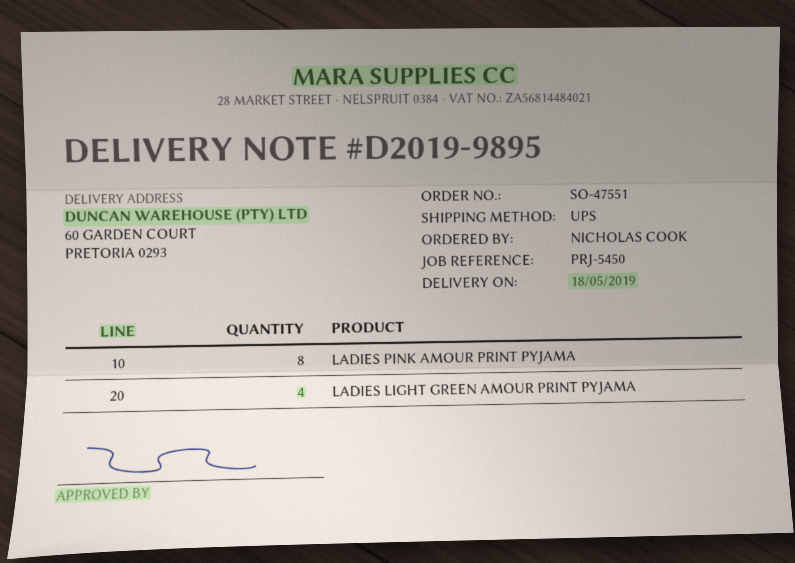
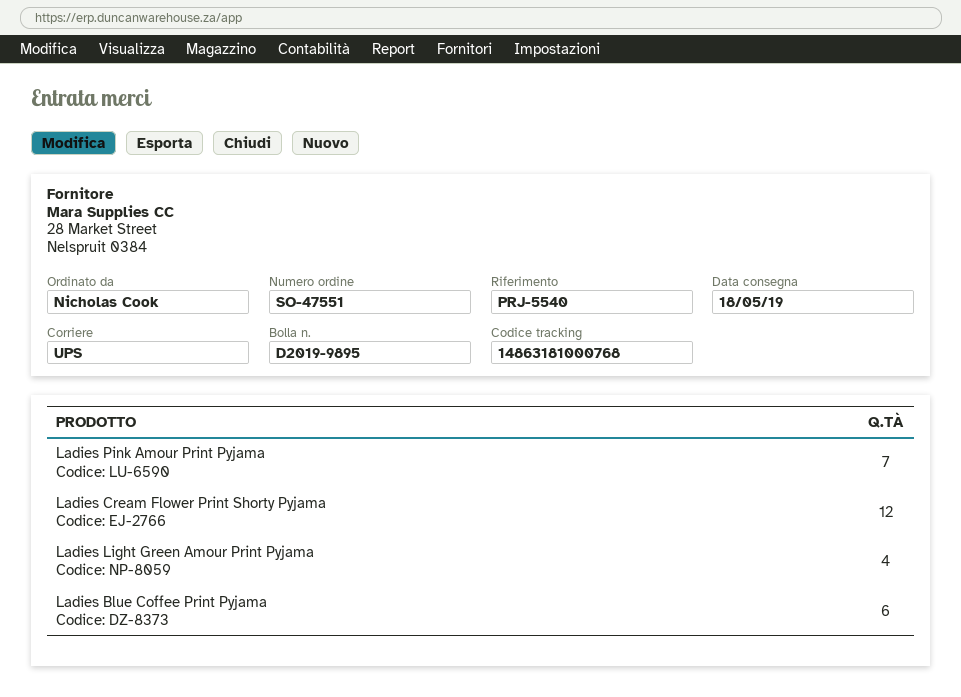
reference: PRJ-5450 -> PRJ-5540
LADIES PINK AMOUR PRINT PYJAMA: 8 -> 7
Ladies Cream Flower Print Shorty Pyjama: none -> 12
Ladies Blue Coffee Print Pyjama: none -> 6

